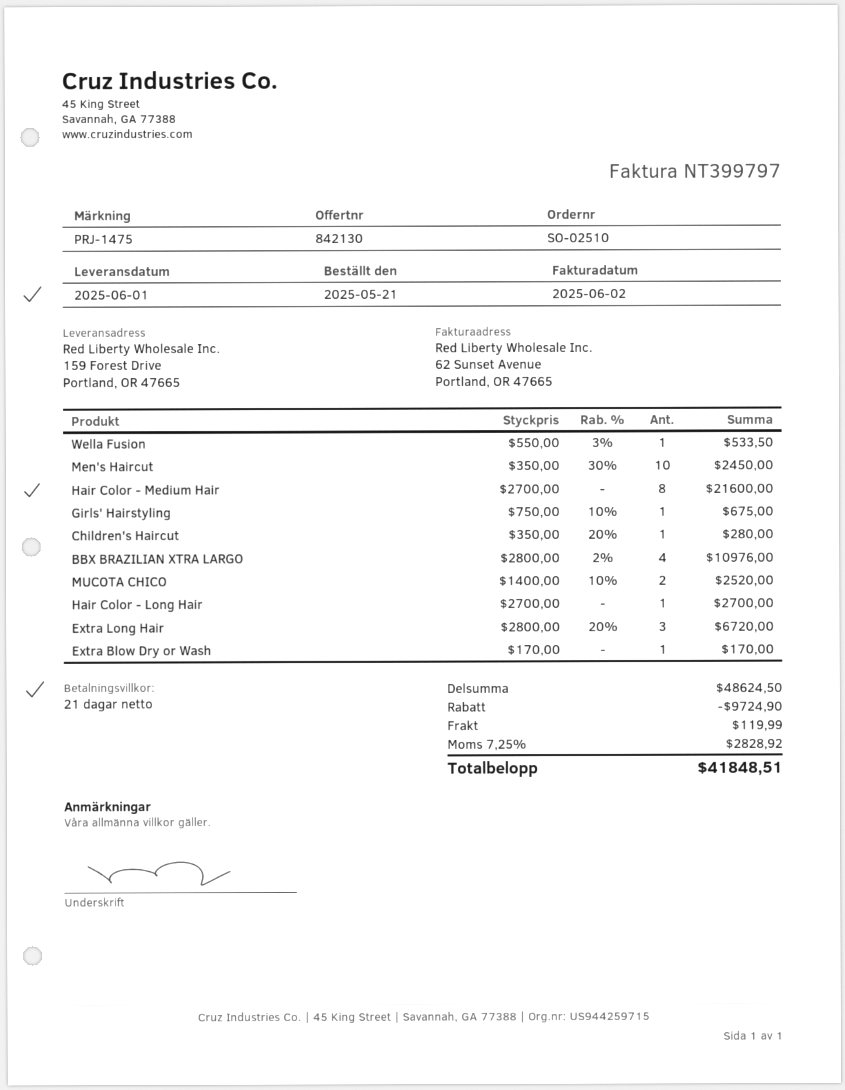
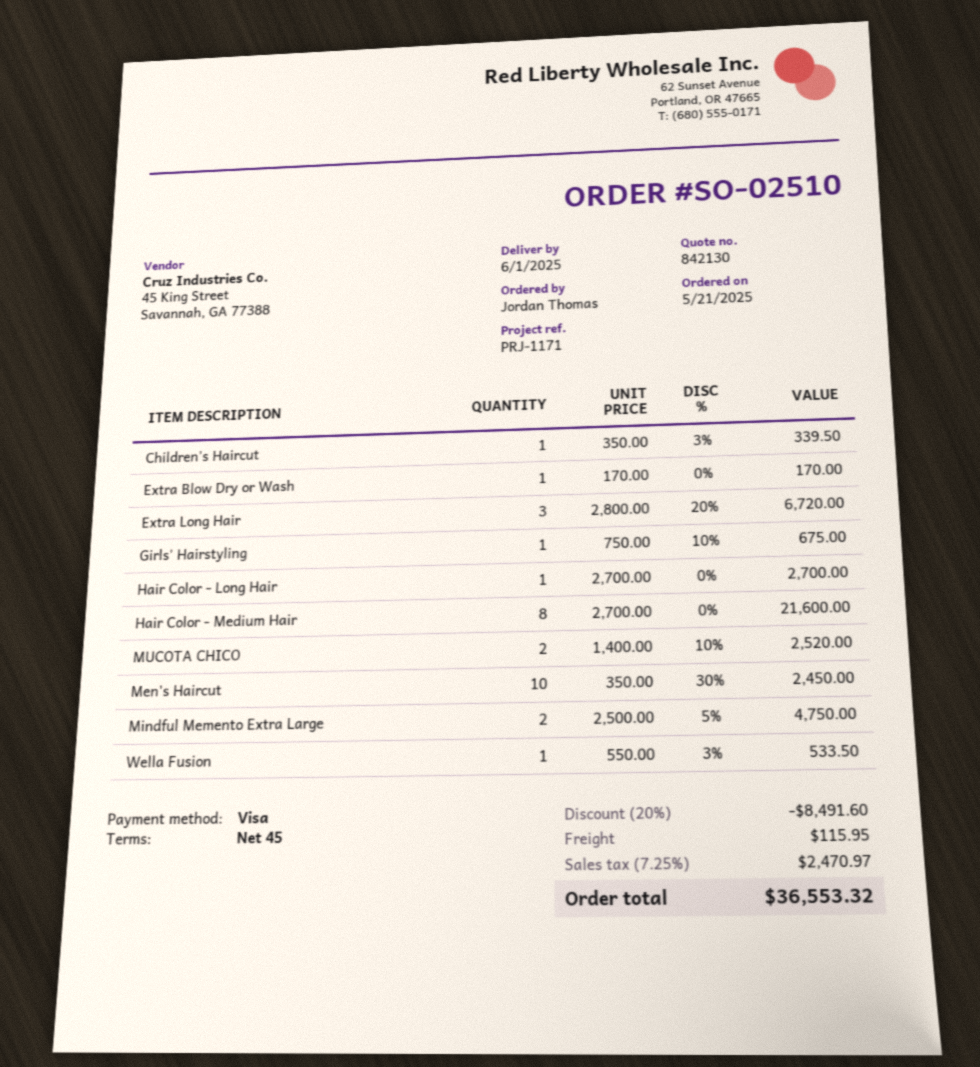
payment terms: 21 days -> 45 days
reference: PRJ-1475 -> PRJ-1171
Children's Haircut: 1 x 350.00 - 20% = 280.00 -> 1 x 350.00 - 3% = 339.50
BBX BRAZILIAN XTRA LARGO: 4 x 2800.00 - 2% = 10976.00 -> none
Mindful Memento Extra Large: none -> 2 x 2500.00 - 5% = 4750.00
discount: 9724.90 -> 8491.60
shipping: 119.99 -> 115.95
tax: 7.25% = 2828.92 -> 7.25% = 2470.97
total: 41848.51 -> 36553.32

